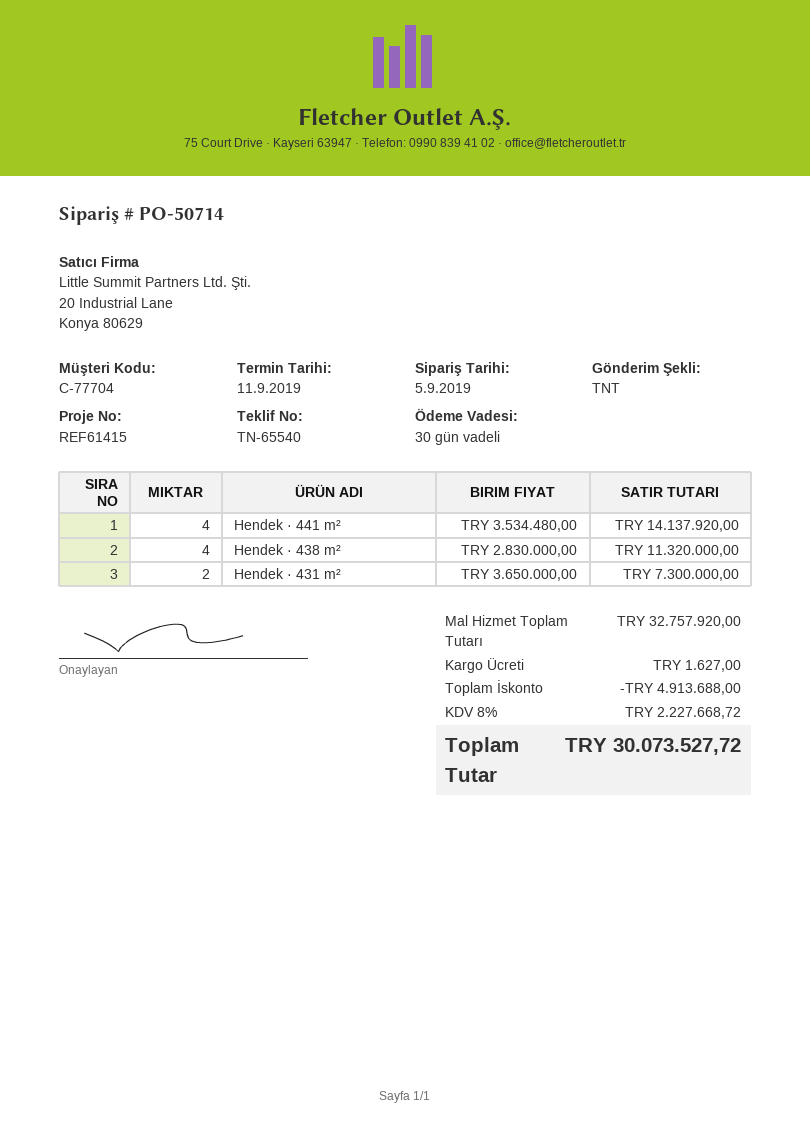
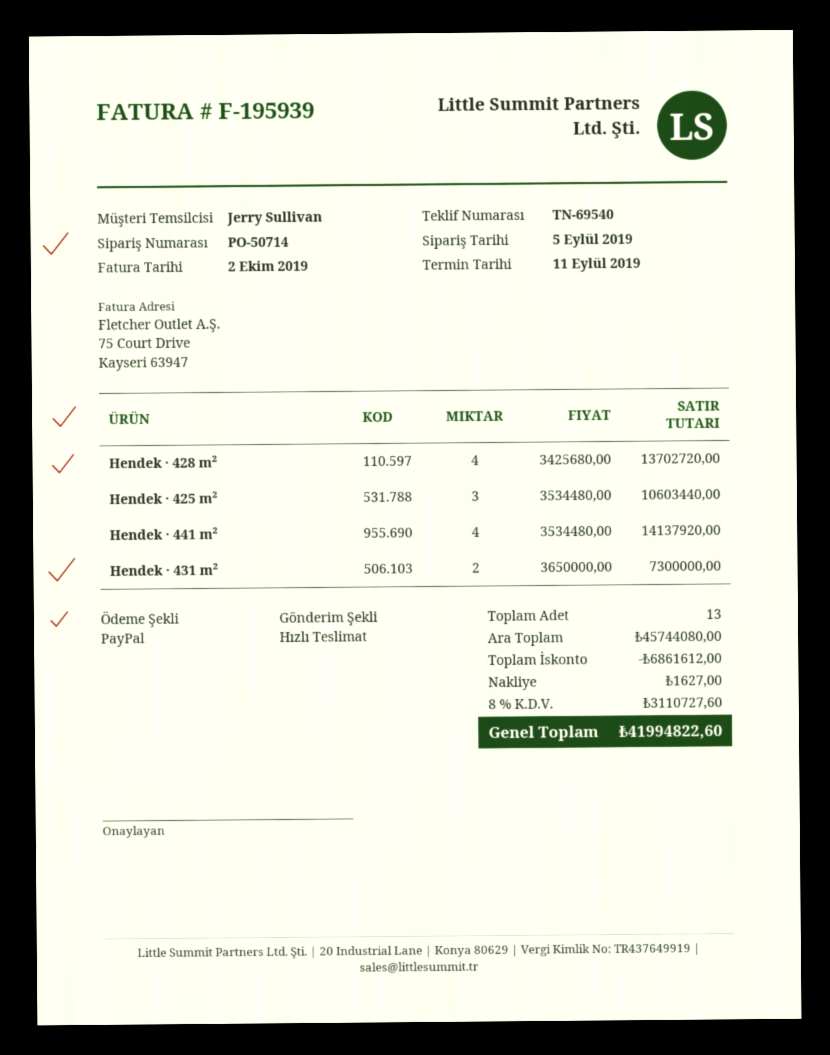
quote number: TN-65540 -> TN-69540
shipping method: TNT -> express
Hendek · 438 m²: 4 x 2830000.00 = 11320000.00 -> none
Hendek · 428 m²: none -> 4 x 3425680.00 = 13702720.00
Hendek · 425 m²: none -> 3 x 3534480.00 = 10603440.00
subtotal: 32757920.00 -> 45744080.00
discount: 4913688.00 -> 6861612.00
tax: 8% = 2227668.72 -> 8% = 3110727.60
total: 30073527.72 -> 41994822.60

